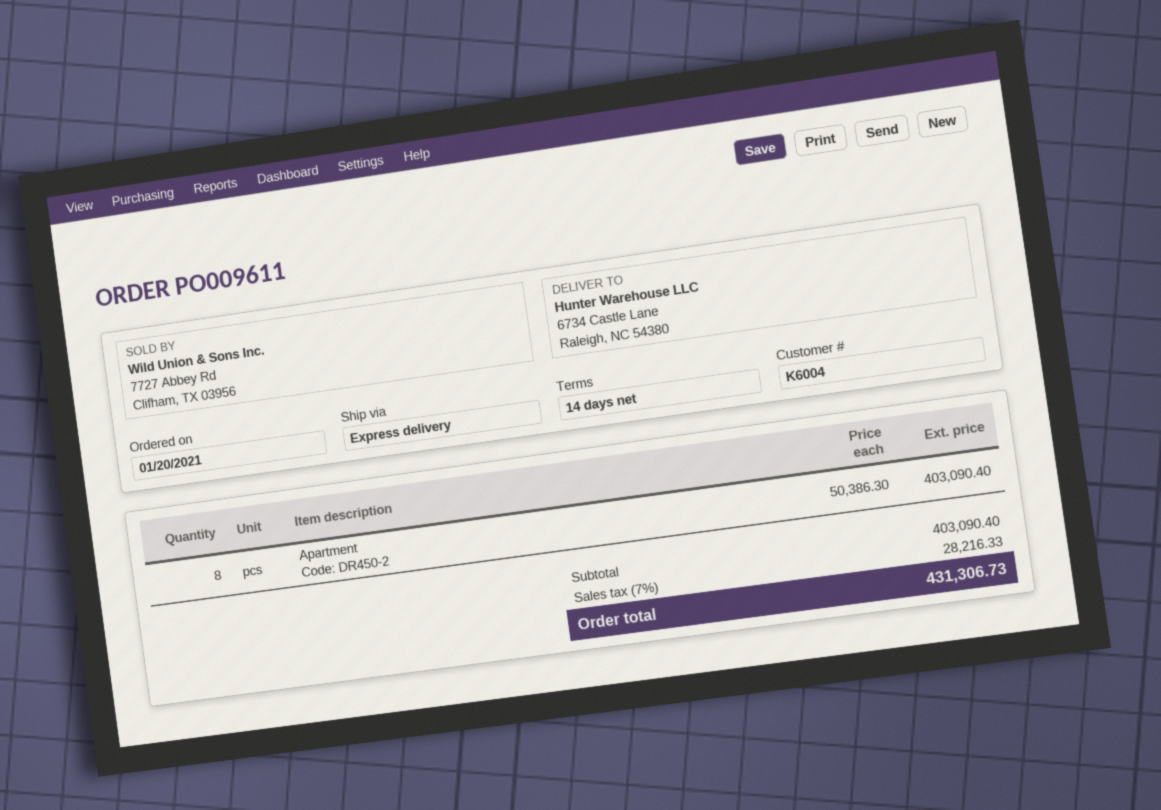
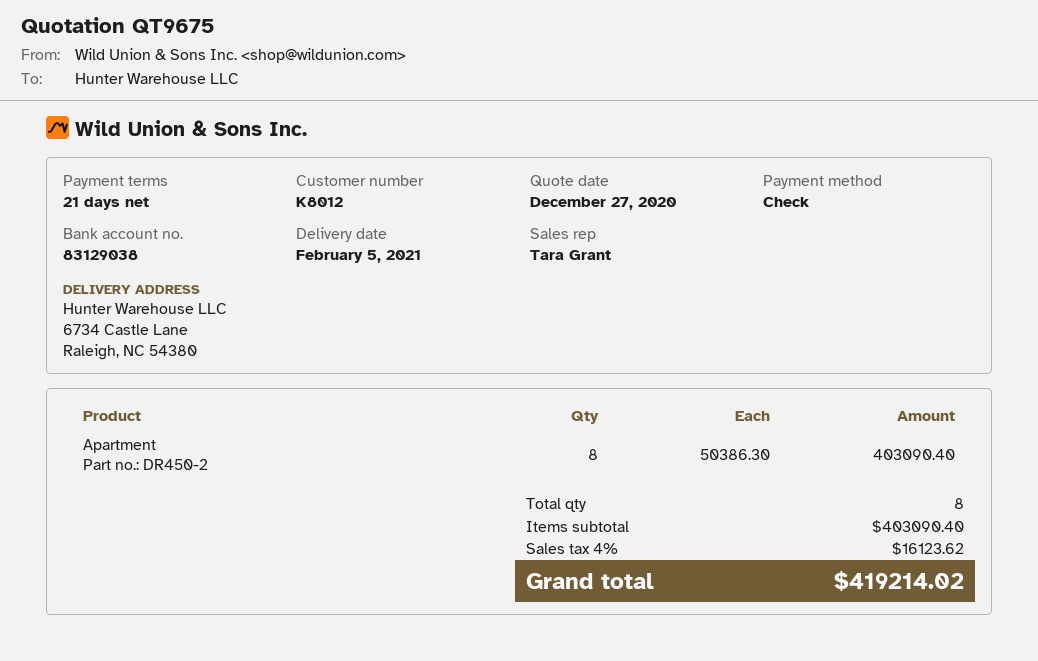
payment terms: 14 days -> 21 days
customer number: K6004 -> K8012
tax: 7% = 28216.33 -> 4% = 16123.62
total: 431306.73 -> 419214.02

